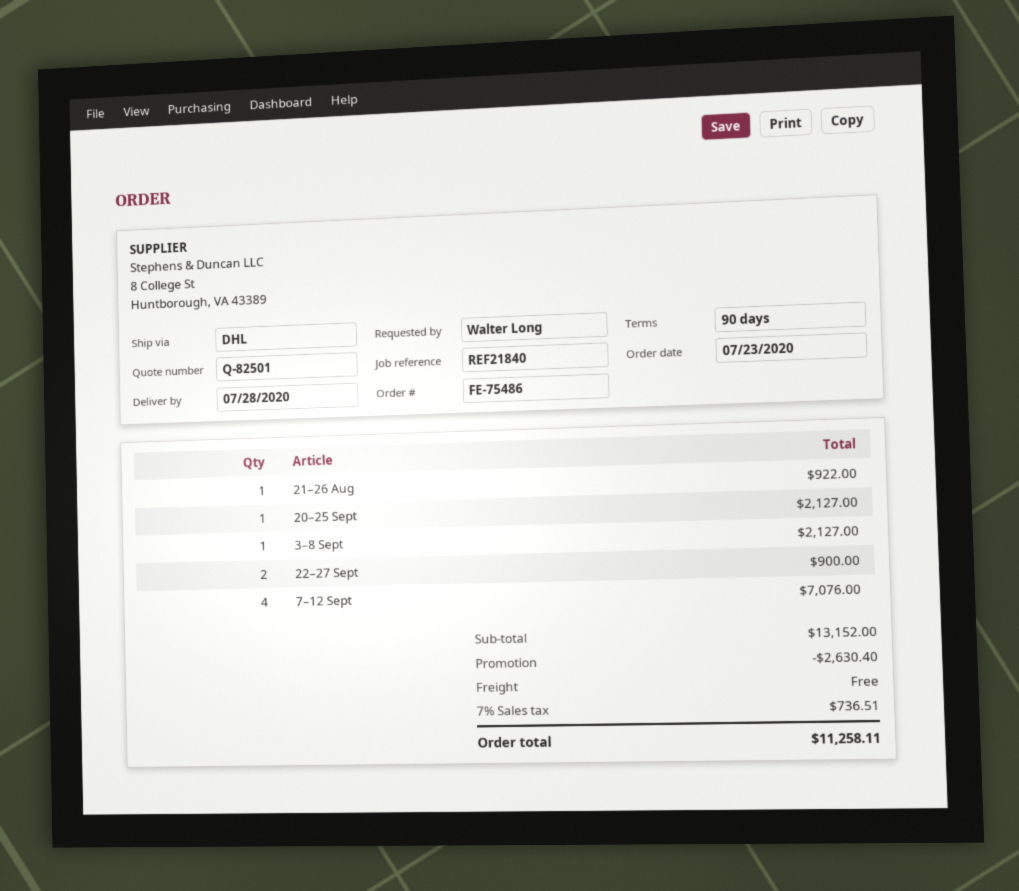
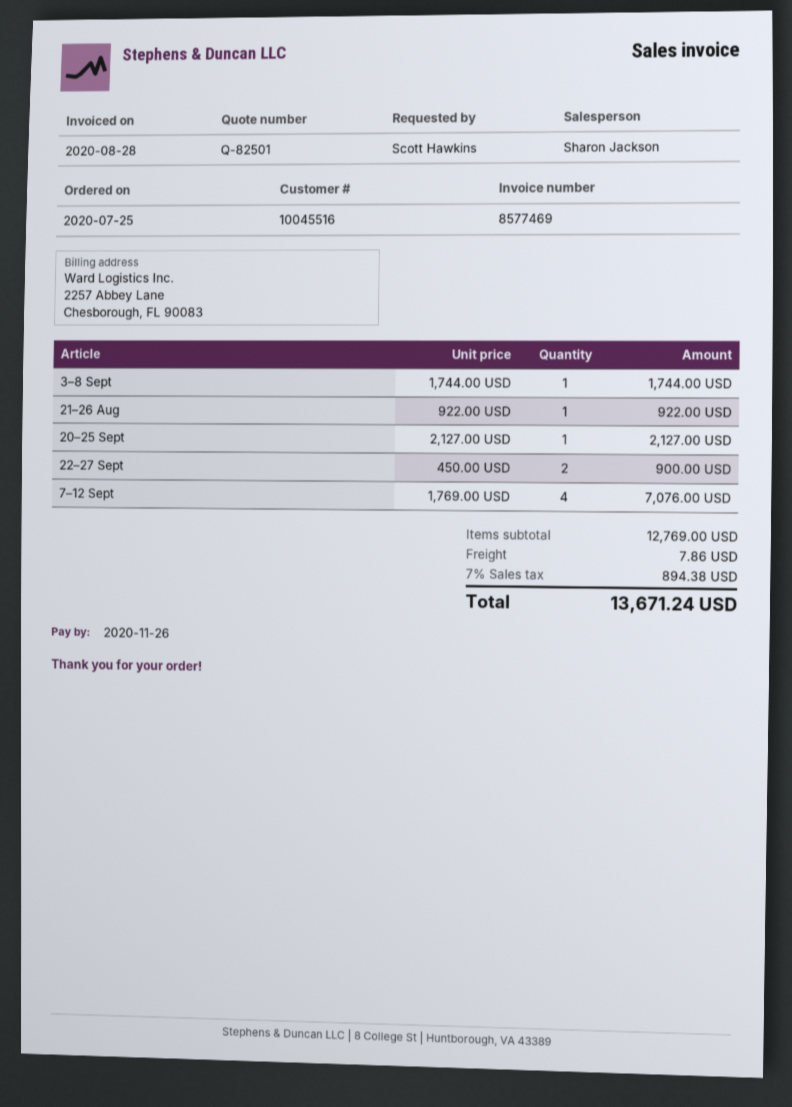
order date: 2020-07-23 -> 2020-07-25
ordered by: Walter Long -> Scott Hawkins
3–8 Sept: 1 for 2127.00 -> 1 for 1744.00
subtotal: 13152.00 -> 12769.00
discount: 2630.40 -> none
shipping: 0.00 -> 7.86
tax: 7% = 736.51 -> 7% = 894.38
total: 11258.11 -> 13671.24

